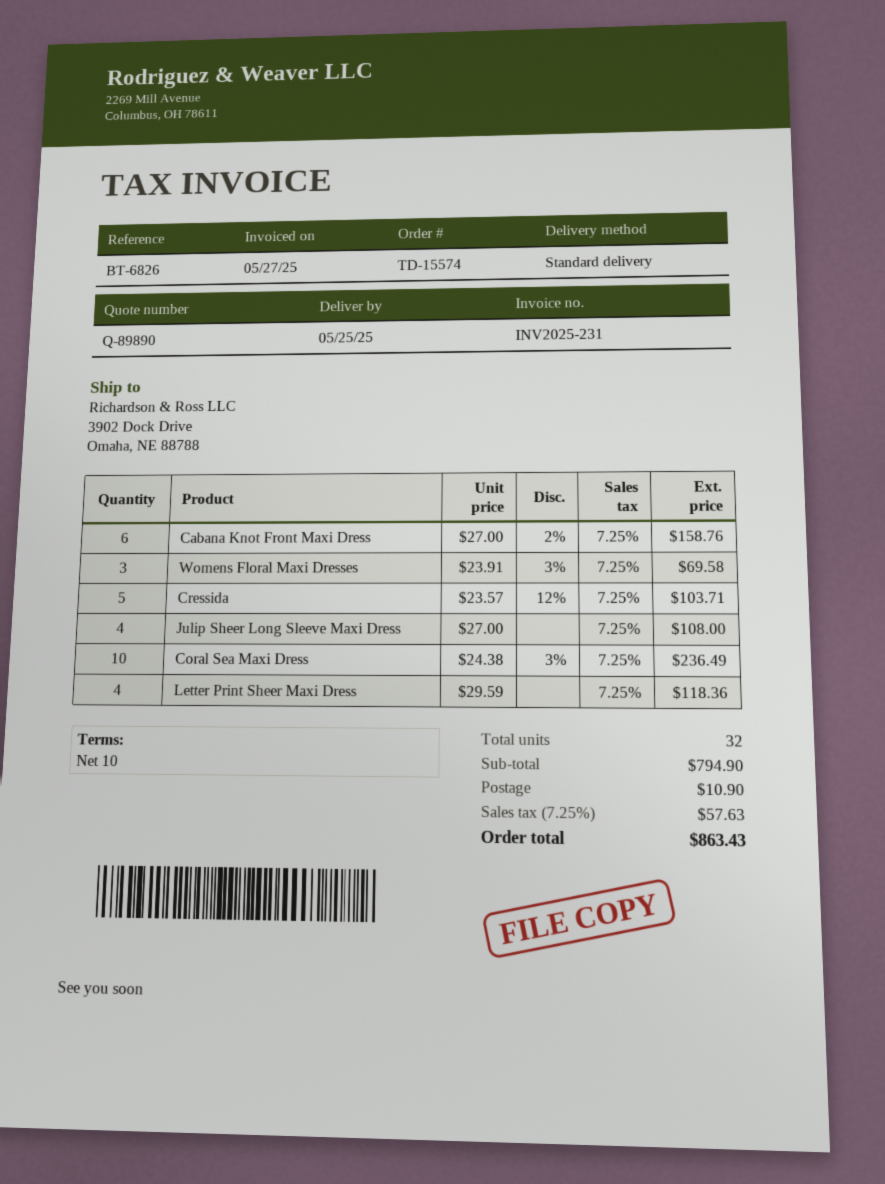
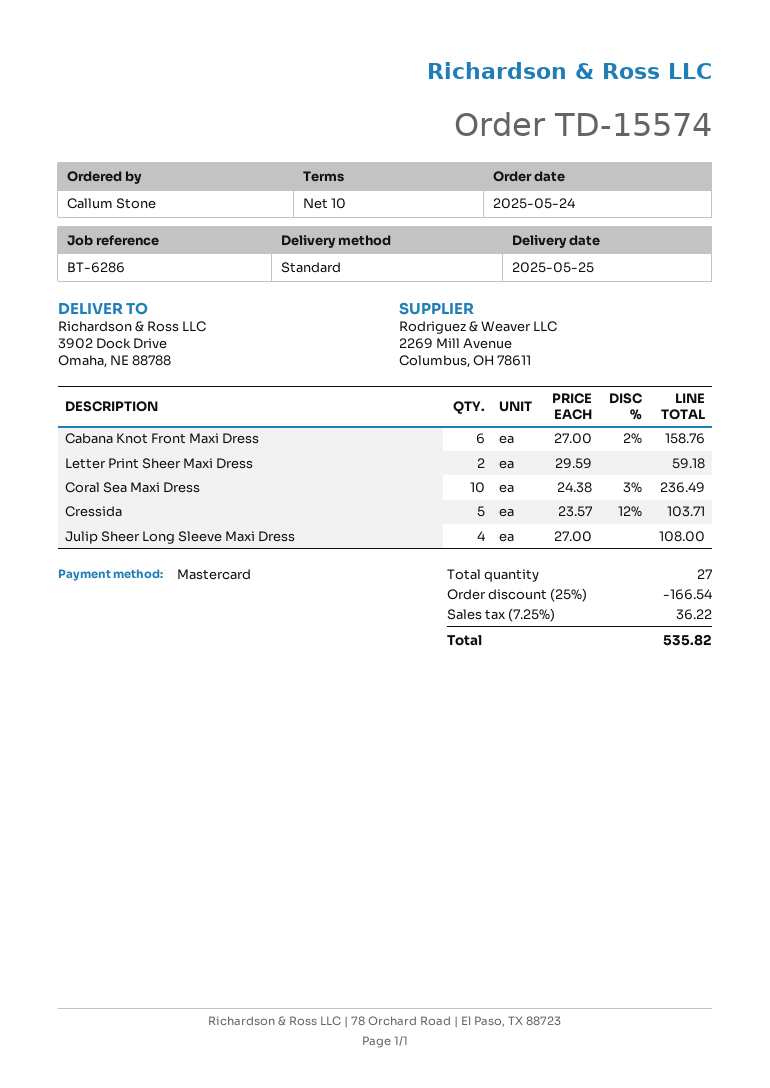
reference: BT-6826 -> BT-6286
Womens Floral Maxi Dresses: 3 x 23.91 - 3% = 69.58 -> none
Letter Print Sheer Maxi Dress: 4 x 29.59 = 118.36 -> 2 x 29.59 = 59.18
total quantity: 32 -> 27
discount: none -> 25% = 166.54
shipping: 10.90 -> none
tax: 7.25% = 57.63 -> 7.25% = 36.22
total: 863.43 -> 535.82

